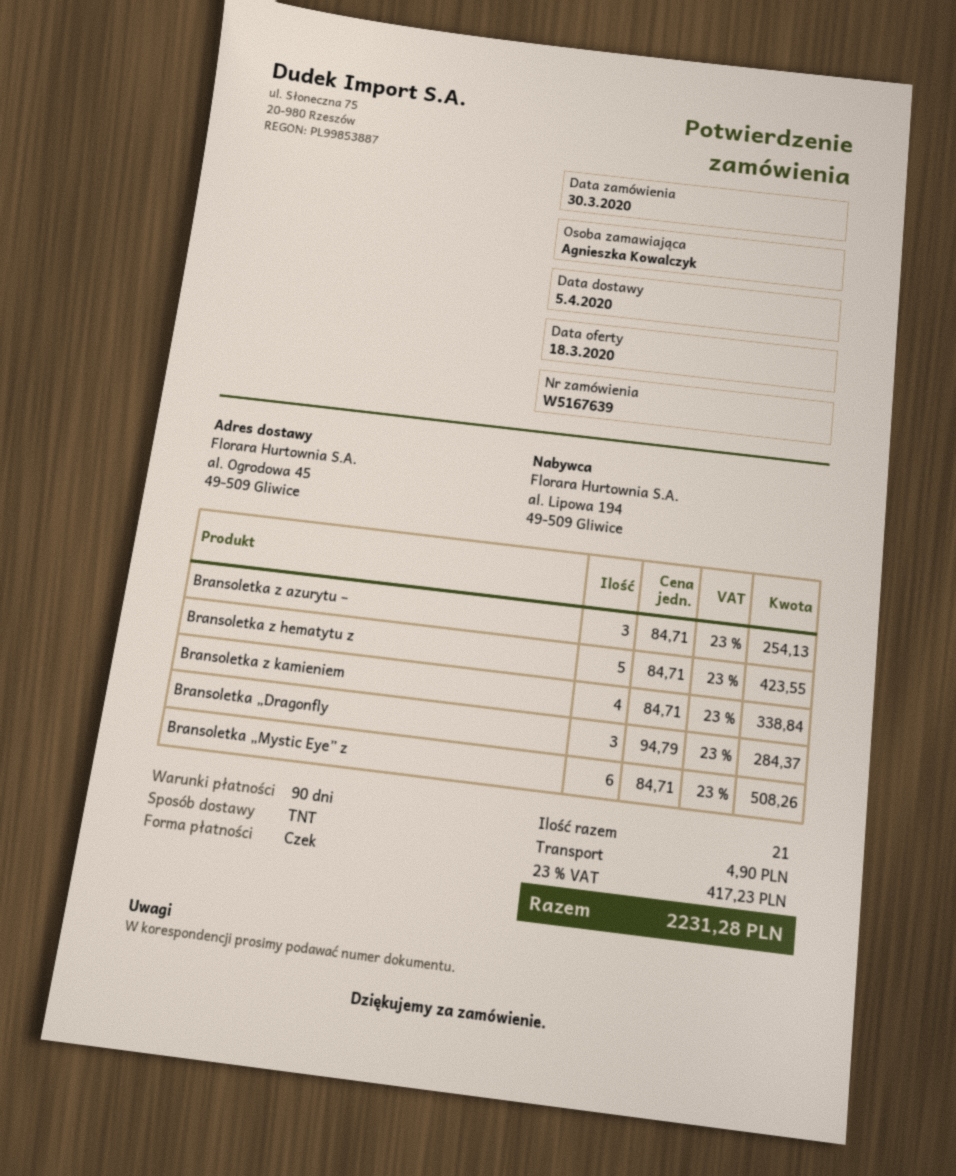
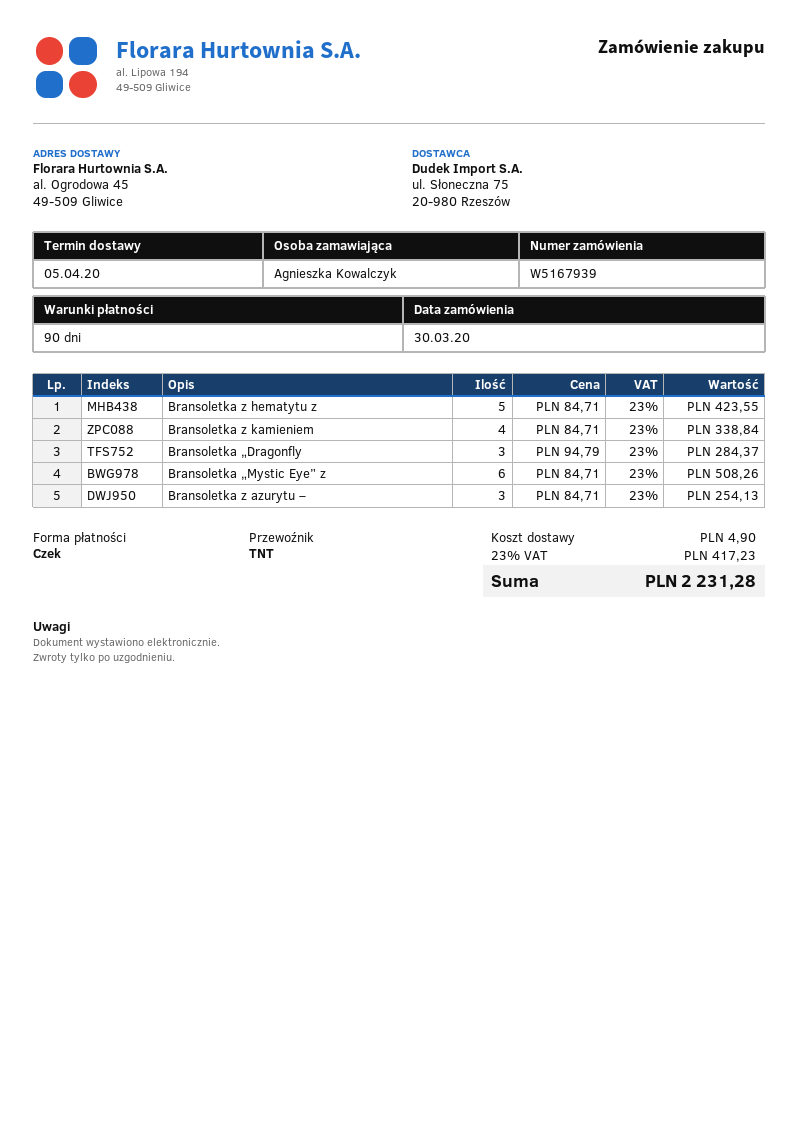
order number: W5167639 -> W5167939

